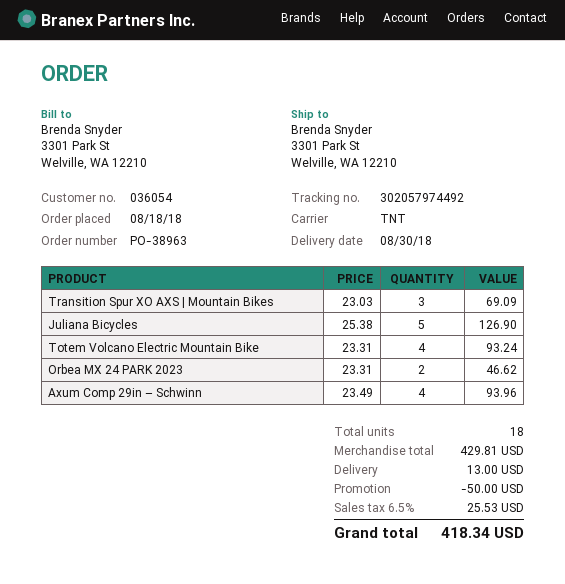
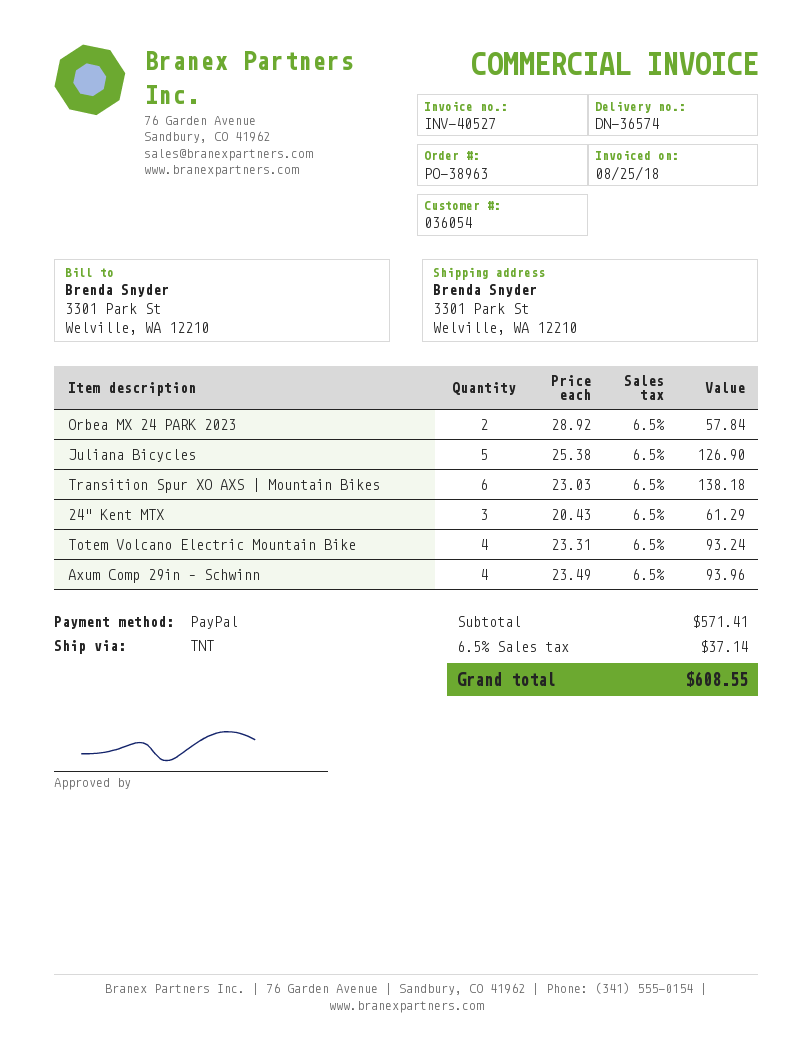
Transition Spur XO AXS | Mountain Bikes: 3 x 23.03 = 69.09 -> 6 x 23.03 = 138.18
Orbea MX 24 PARK 2023: 2 x 23.31 = 46.62 -> 2 x 28.92 = 57.84
24" Kent MTX: none -> 3 x 20.43 = 61.29
subtotal: 429.81 -> 571.41
discount: 50.00 -> none
shipping: 13.00 -> none
tax: 6.5% = 25.53 -> 6.5% = 37.14
total: 418.34 -> 608.55

